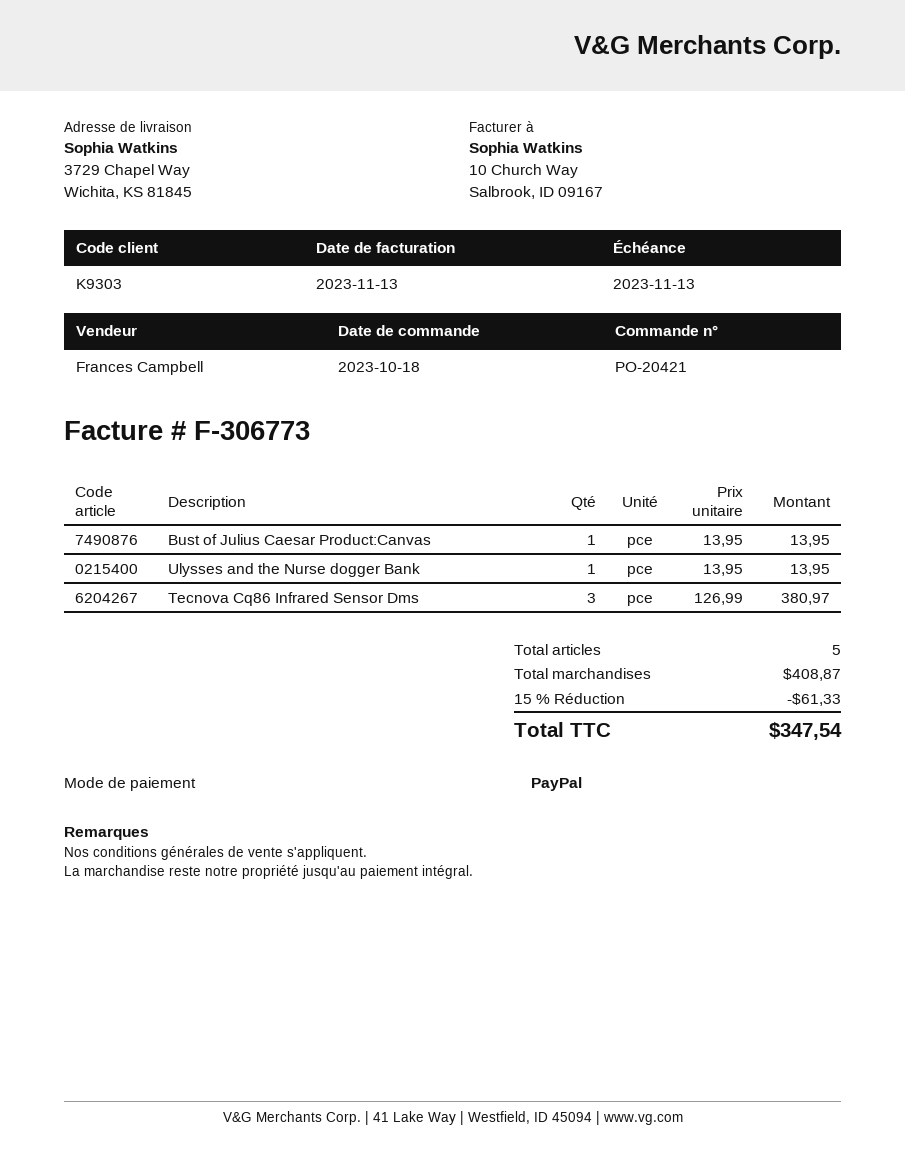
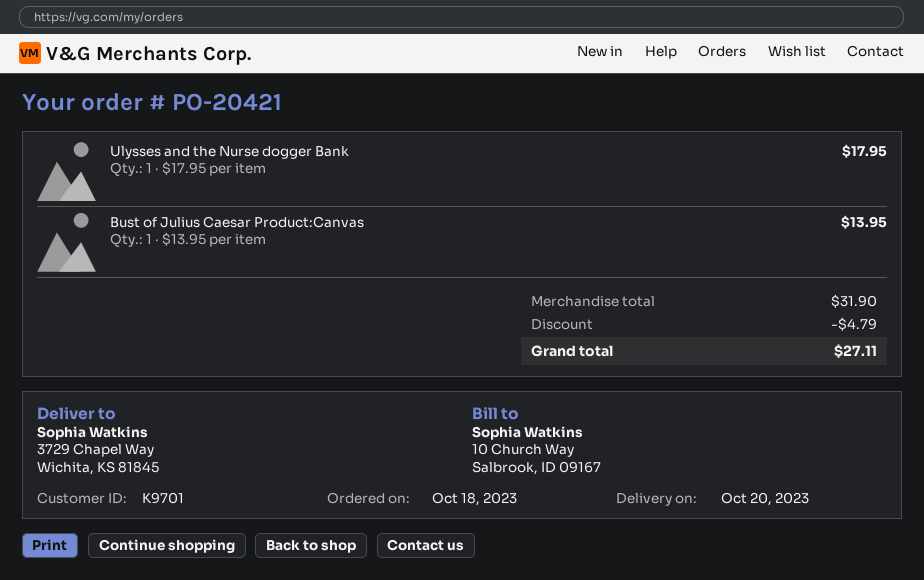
customer number: K9303 -> K9701
Ulysses and the Nurse dogger Bank: 1 x 13.95 = 13.95 -> 1 x 17.95 = 17.95
Tecnova Cq86 Infrared Sensor Dms: 3 x 126.99 = 380.97 -> none
subtotal: 408.87 -> 31.90
discount: 61.33 -> 4.79
total: 347.54 -> 27.11

